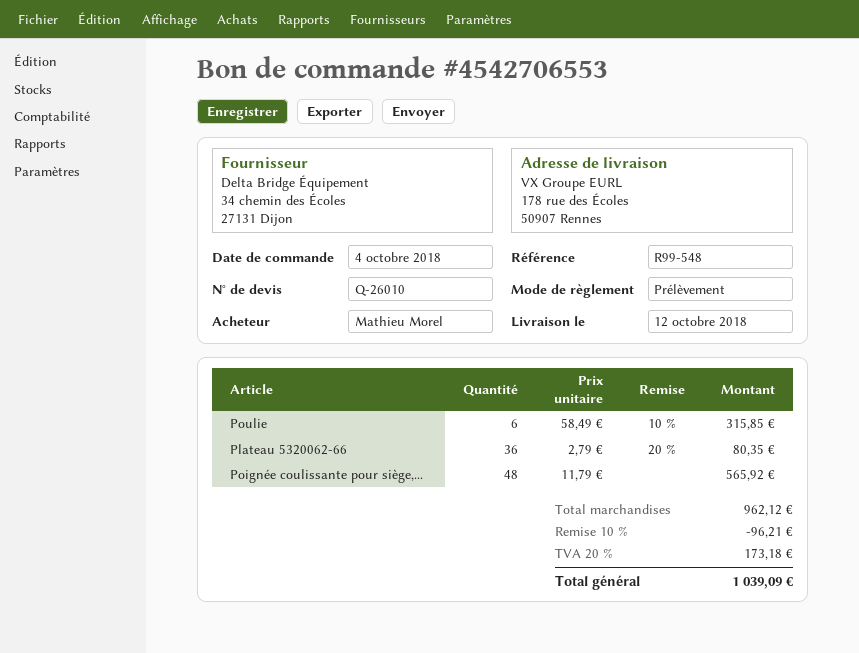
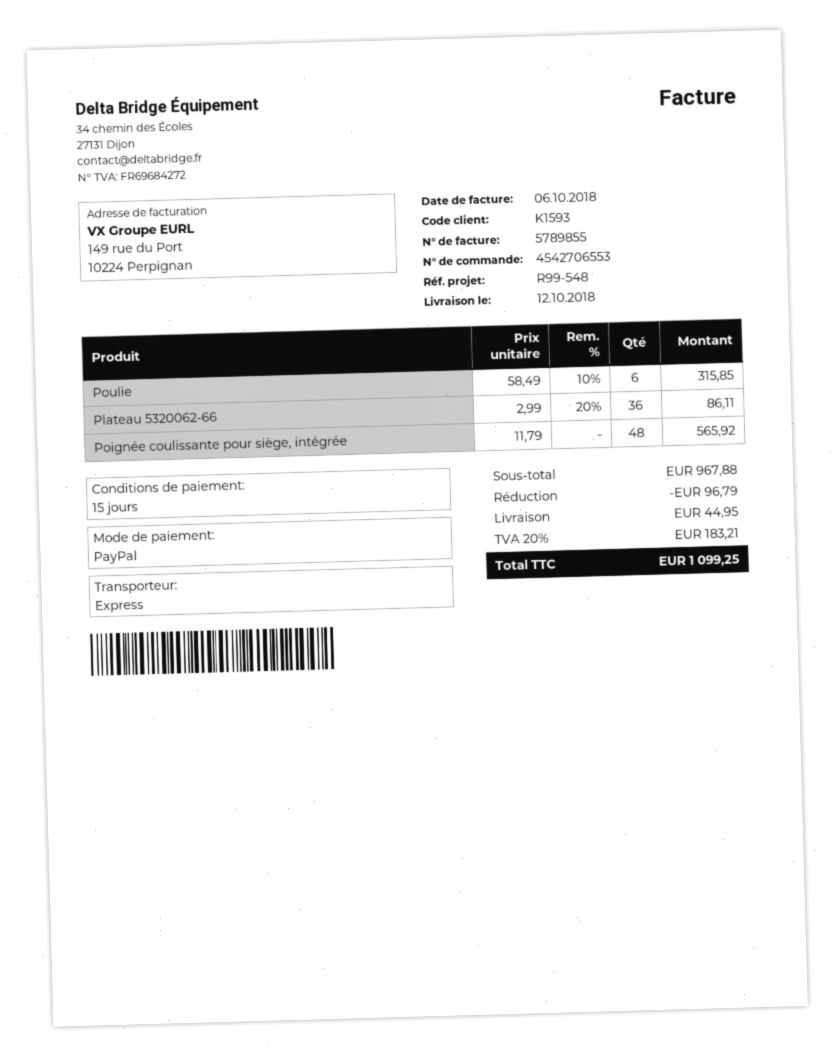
payment method: direct debit -> PayPal
Plateau 5320062-66: 36 x 2.79 - 20% = 80.35 -> 36 x 2.99 - 20% = 86.11
subtotal: 962.12 -> 967.88
discount: 96.21 -> 96.79
shipping: none -> 44.95
tax: 20% = 173.18 -> 20% = 183.21
total: 1039.09 -> 1099.25

